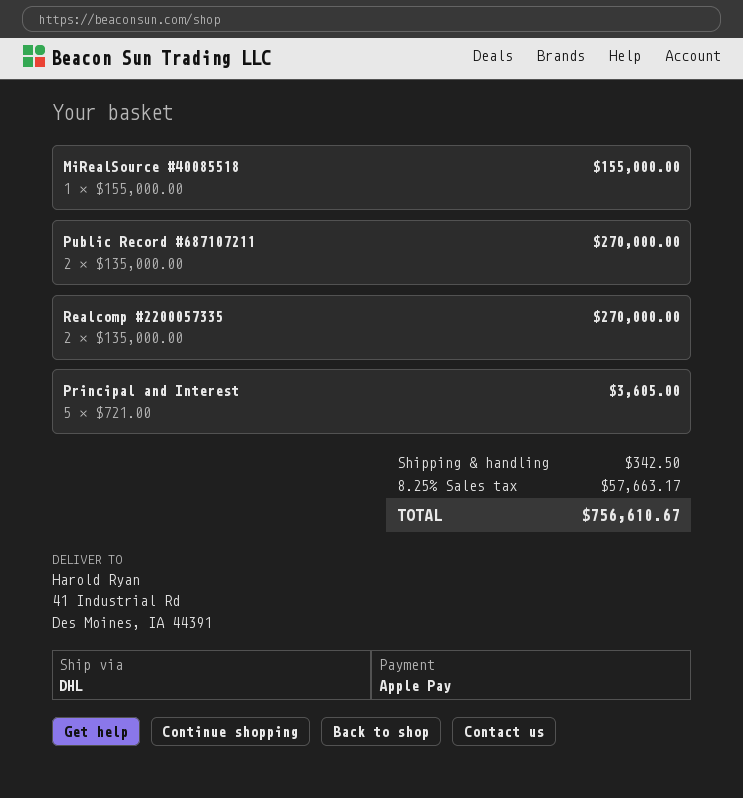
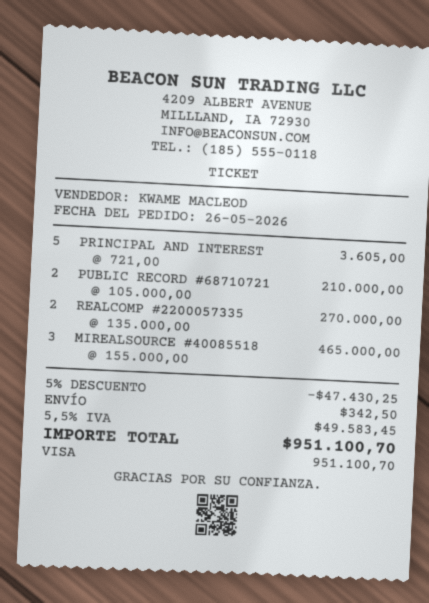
payment method: Apple Pay -> Visa
MiRealSource #40085518: 1 x 155000.00 = 155000.00 -> 3 x 155000.00 = 465000.00
Public Record #687107211: 2 x 135000.00 = 270000.00 -> 2 x 105000.00 = 210000.00
discount: none -> 5% = 47430.25
tax: 8.25% = 57663.17 -> 5.5% = 49583.45
total: 756610.67 -> 951100.70

